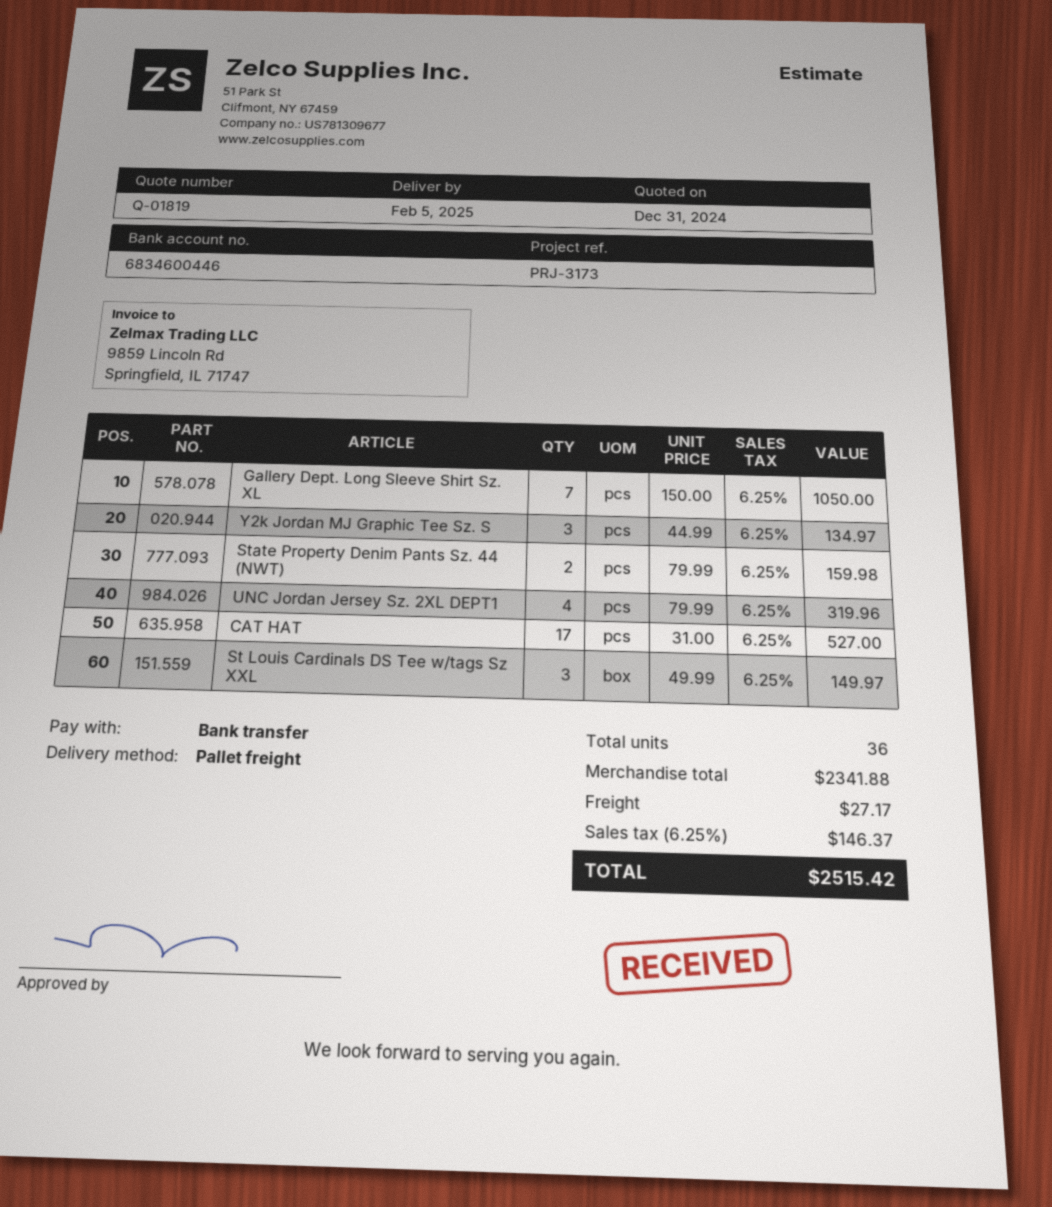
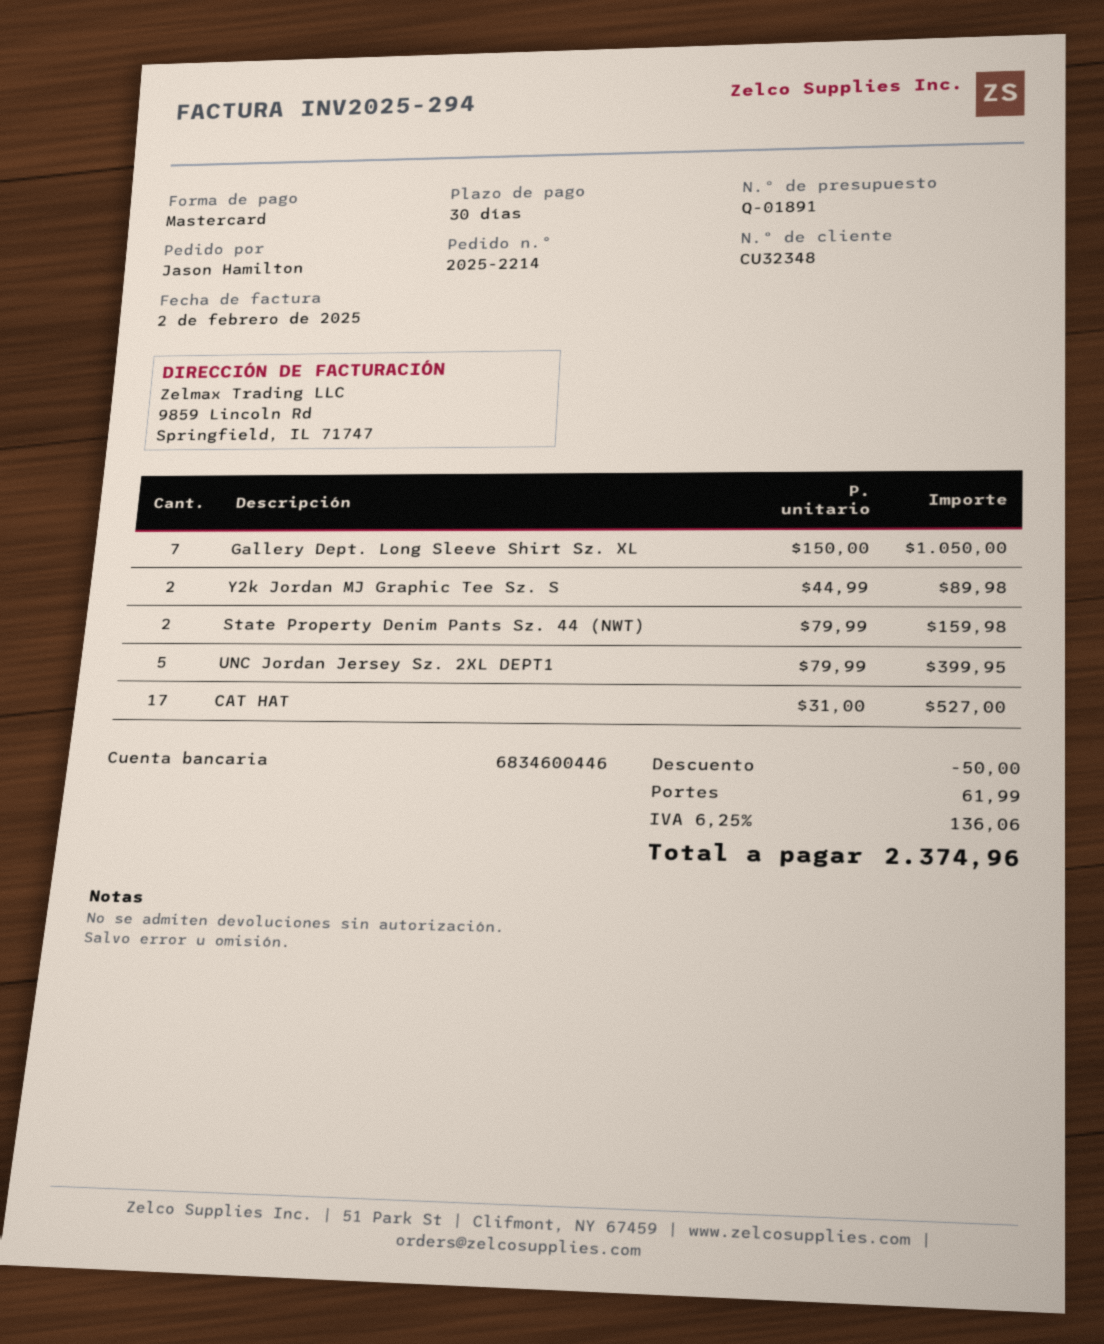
quote number: Q-01819 -> Q-01891
payment method: bank transfer -> Mastercard
Y2k Jordan MJ Graphic Tee Sz. S: 3 x 44.99 = 134.97 -> 2 x 44.99 = 89.98
UNC Jordan Jersey Sz. 2XL DEPT1: 4 x 79.99 = 319.96 -> 5 x 79.99 = 399.95
St Louis Cardinals DS Tee w/tags Sz XXL: 3 x 49.99 = 149.97 -> none
discount: none -> 50.00
shipping: 27.17 -> 61.99
tax: 6.25% = 146.37 -> 6.25% = 136.06
total: 2515.42 -> 2374.96

